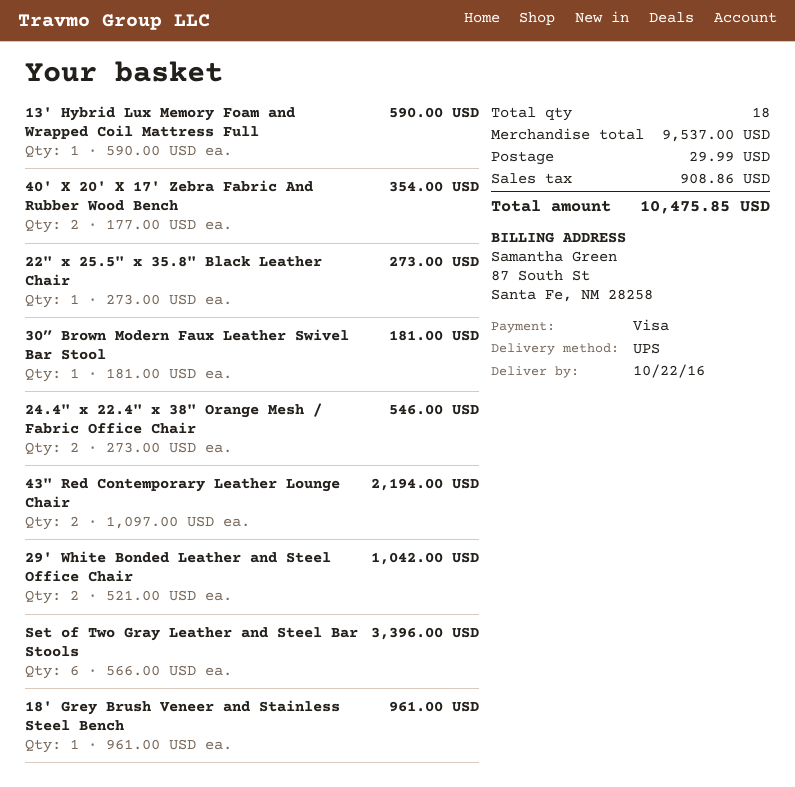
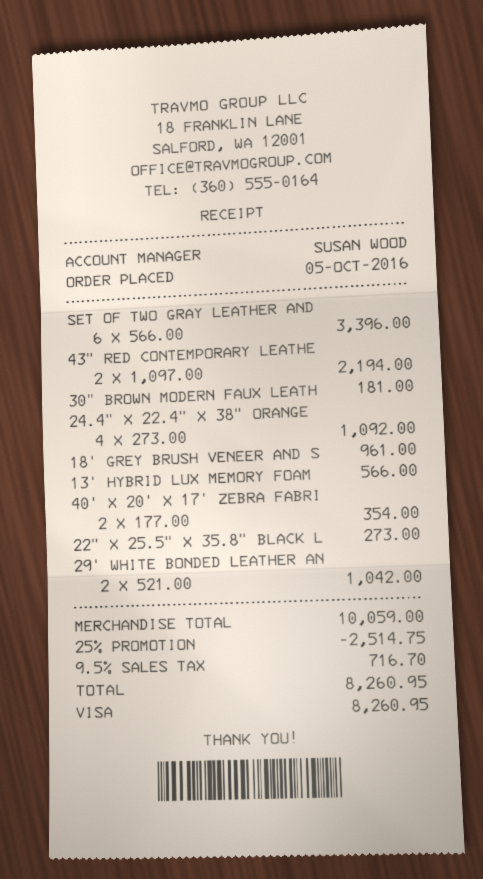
13' Hybrid Lux Memory Foam and Wrapped Coil Mattress Full: 1 x 590.00 = 590.00 -> 1 x 566.00 = 566.00
24.4" x 22.4" x 38" Orange Mesh / Fabric Office Chair: 2 x 273.00 = 546.00 -> 4 x 273.00 = 1092.00
subtotal: 9537.00 -> 10059.00
discount: none -> 25% = 2514.75
shipping: 29.99 -> none
tax: 908.86 -> 716.70
total: 10475.85 -> 8260.95

